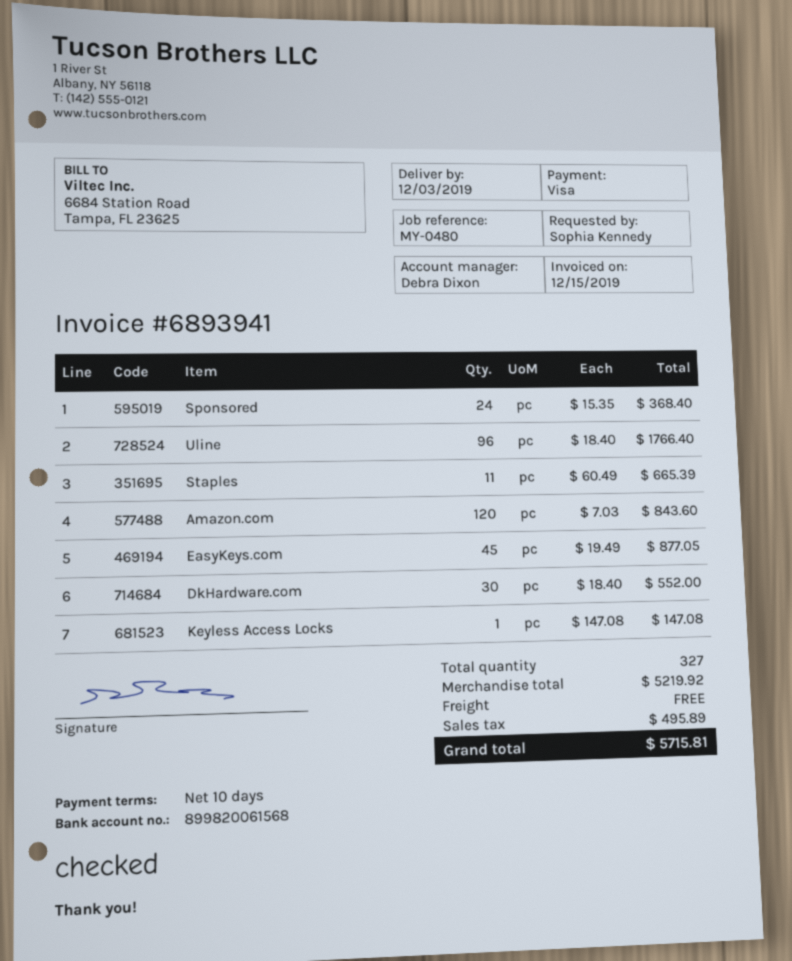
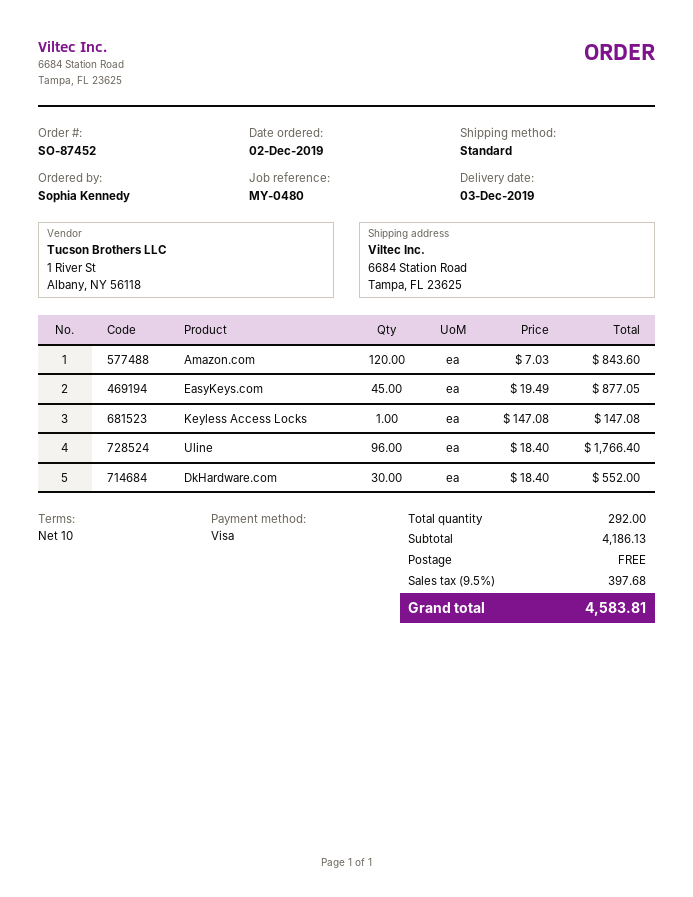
Sponsored: 24 x 15.35 = 368.40 -> none
Staples: 11 x 60.49 = 665.39 -> none
total quantity: 327 -> 292
subtotal: 5219.92 -> 4186.13
tax: 495.89 -> 397.68
total: 5715.81 -> 4583.81

